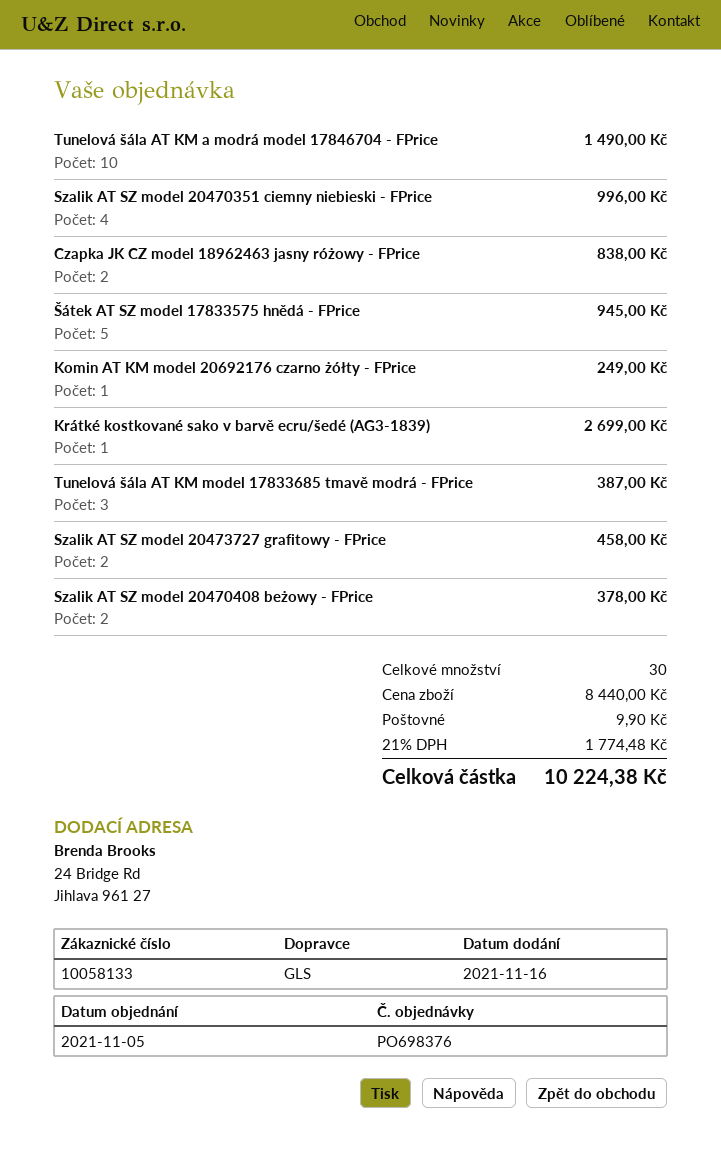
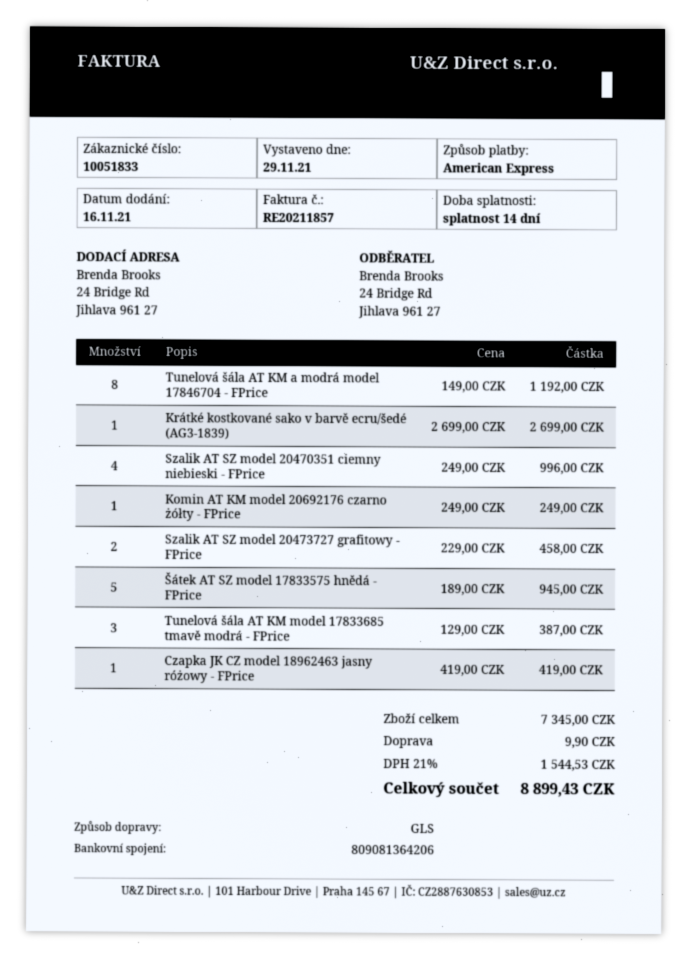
customer number: 10058133 -> 10051833
Tunelová šála AT KM a modrá model 17846704 - FPrice: 10 for 1490.00 -> 8 for 1192.00
Czapka JK CZ model 18962463 jasny różowy - FPrice: 2 for 838.00 -> 1 for 419.00
Szalik AT SZ model 20470408 beżowy - FPrice: 2 for 378.00 -> none
subtotal: 8440.00 -> 7345.00
tax: 21% = 1774.48 -> 21% = 1544.53
total: 10224.38 -> 8899.43

